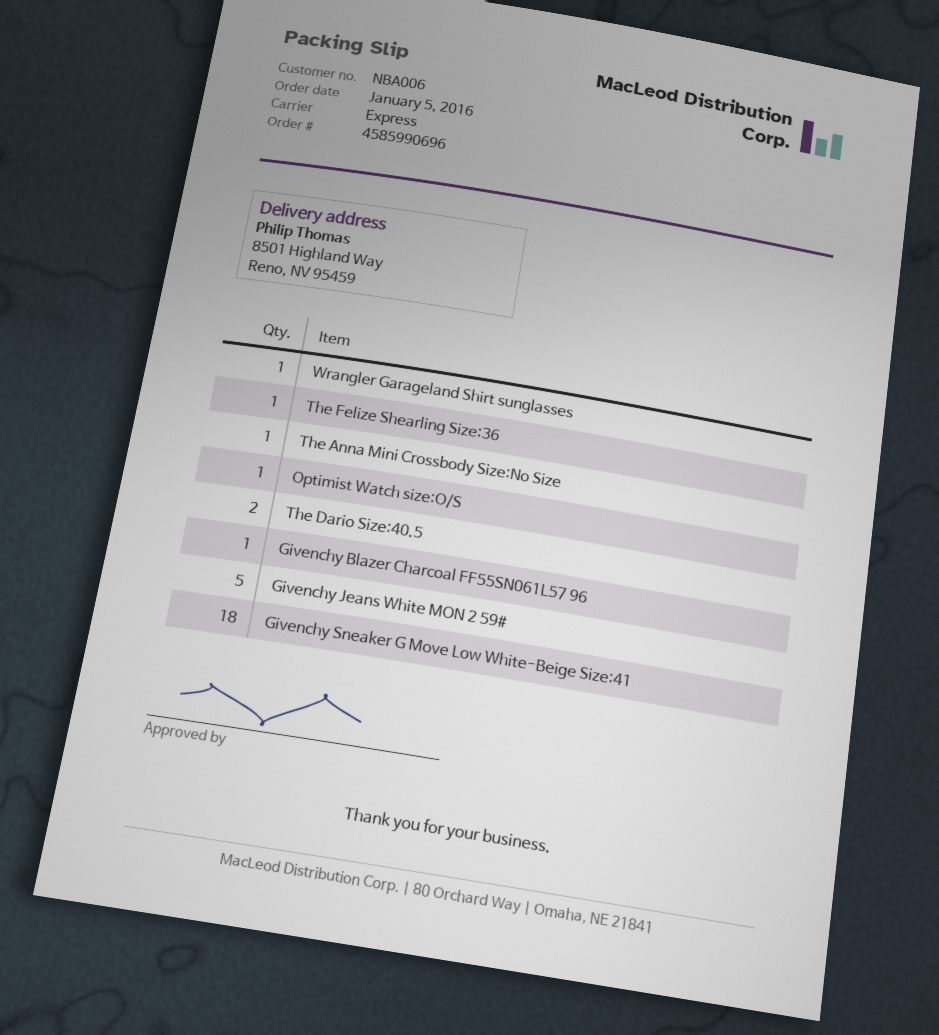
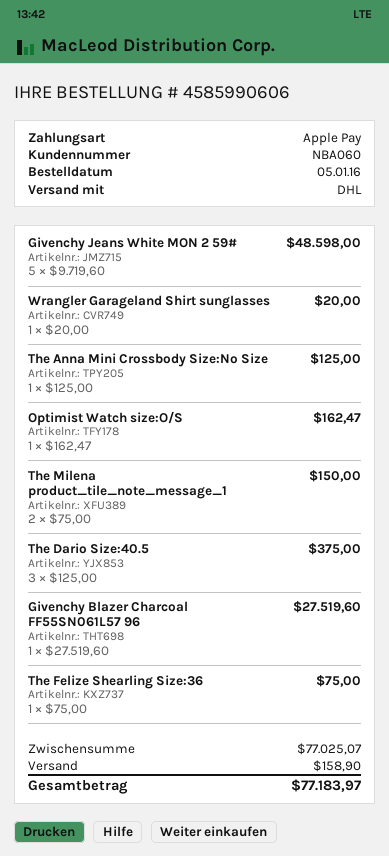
order number: 4585990696 -> 4585990606
customer number: NBA006 -> NBA060
shipping method: express -> DHL
The Dario Size:40.5: 2 -> 3
Givenchy Sneaker G Move Low White-Beige Size:41: 18 -> none
The Milena product_tile_note_message_1: none -> 2

